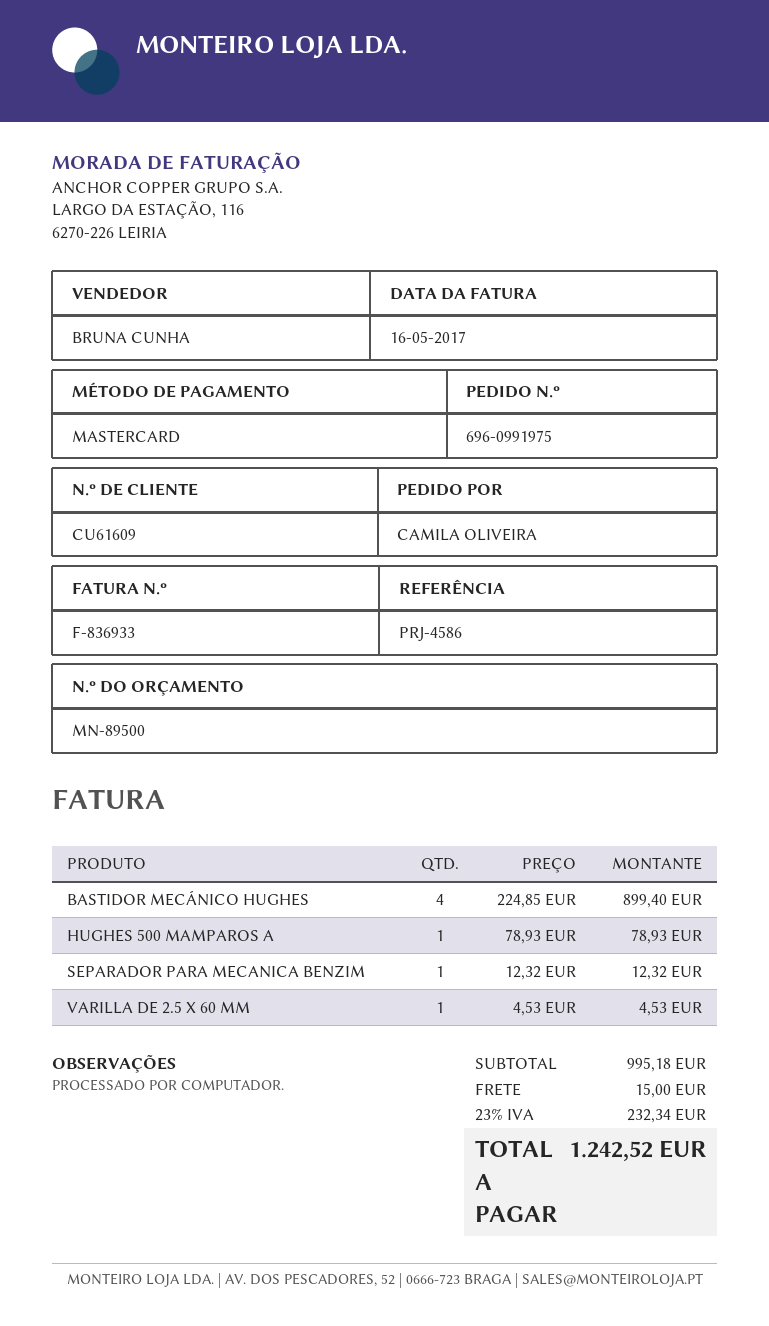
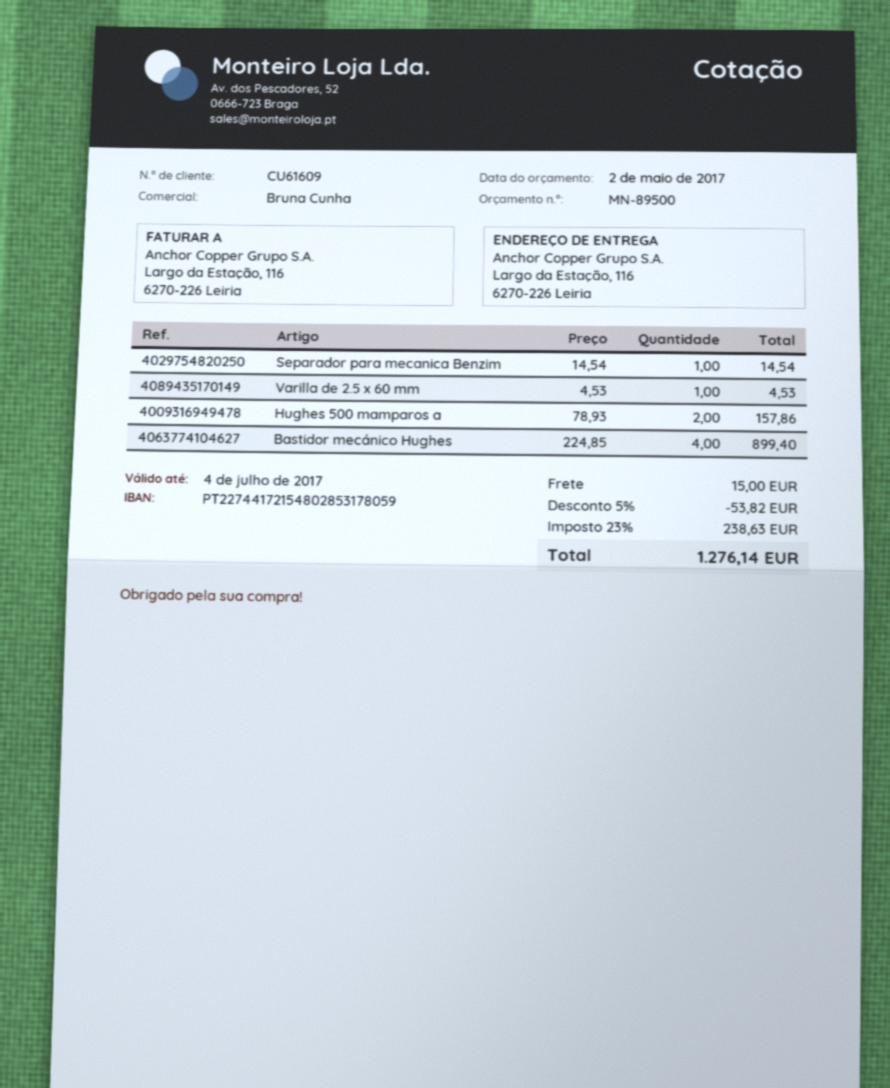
HUGHES 500 MAMPAROS A: 1 x 78.93 = 78.93 -> 2 x 78.93 = 157.86
SEPARADOR PARA MECANICA BENZIM: 1 x 12.32 = 12.32 -> 1 x 14.54 = 14.54
discount: none -> 5% = 53.82
tax: 23% = 232.34 -> 23% = 238.63
total: 1242.52 -> 1276.14

